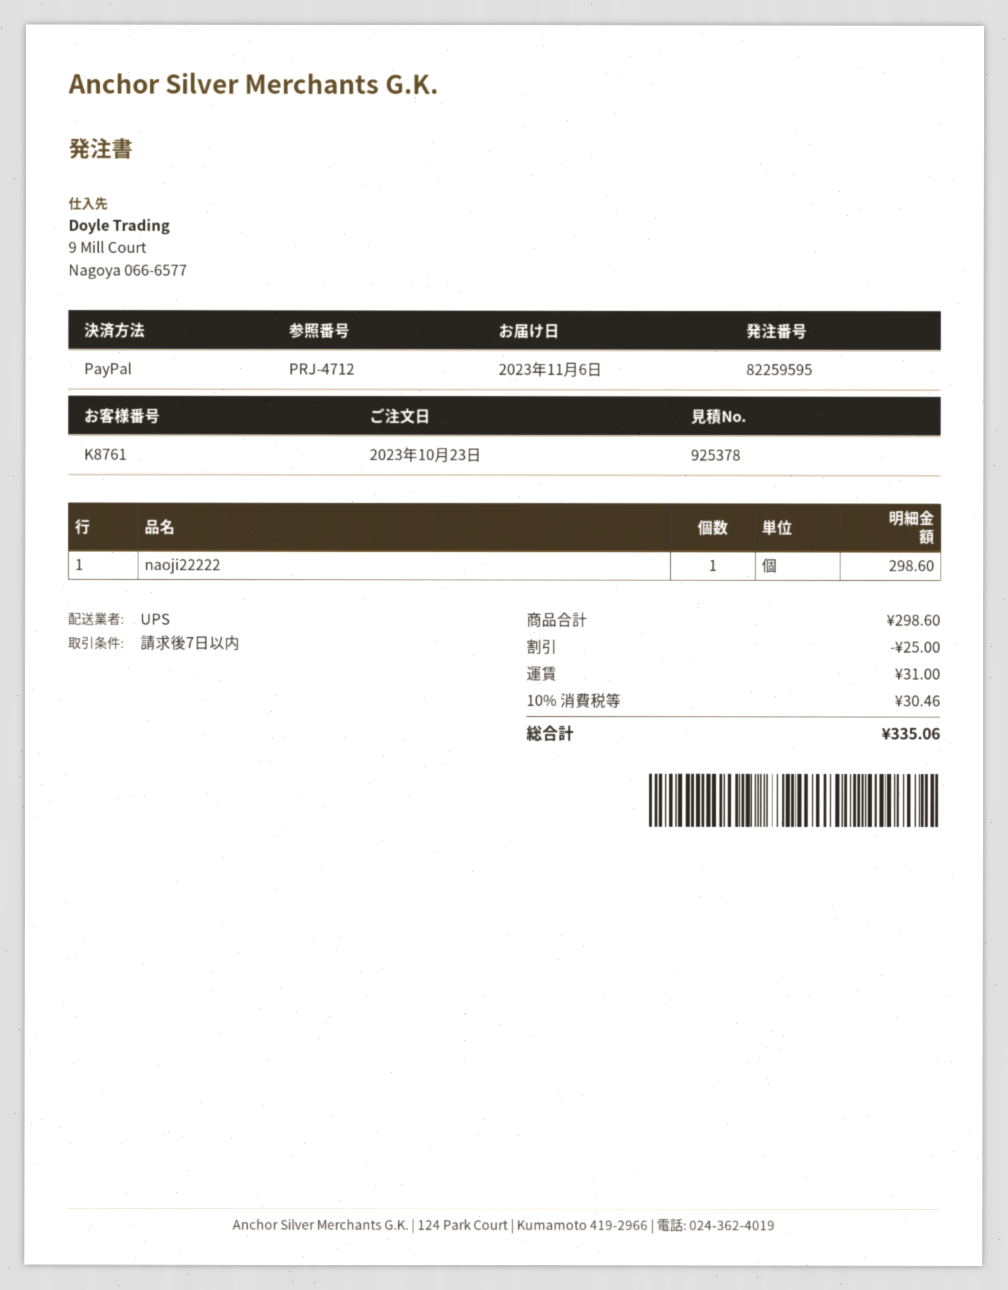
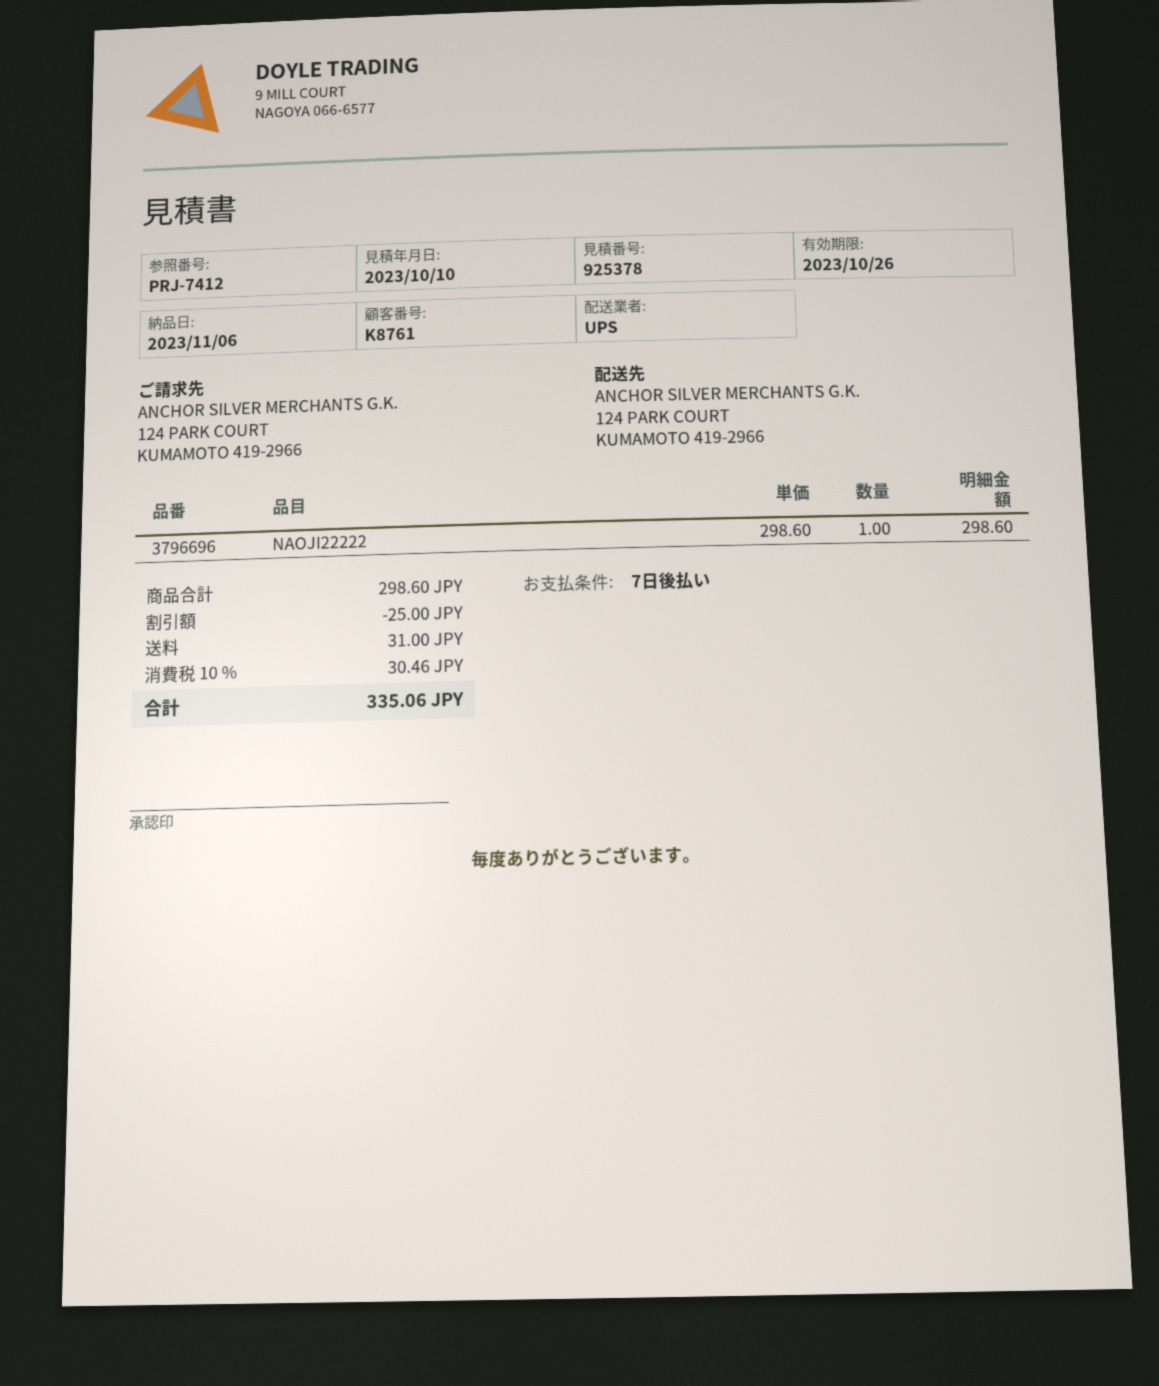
reference: PRJ-4712 -> PRJ-7412

